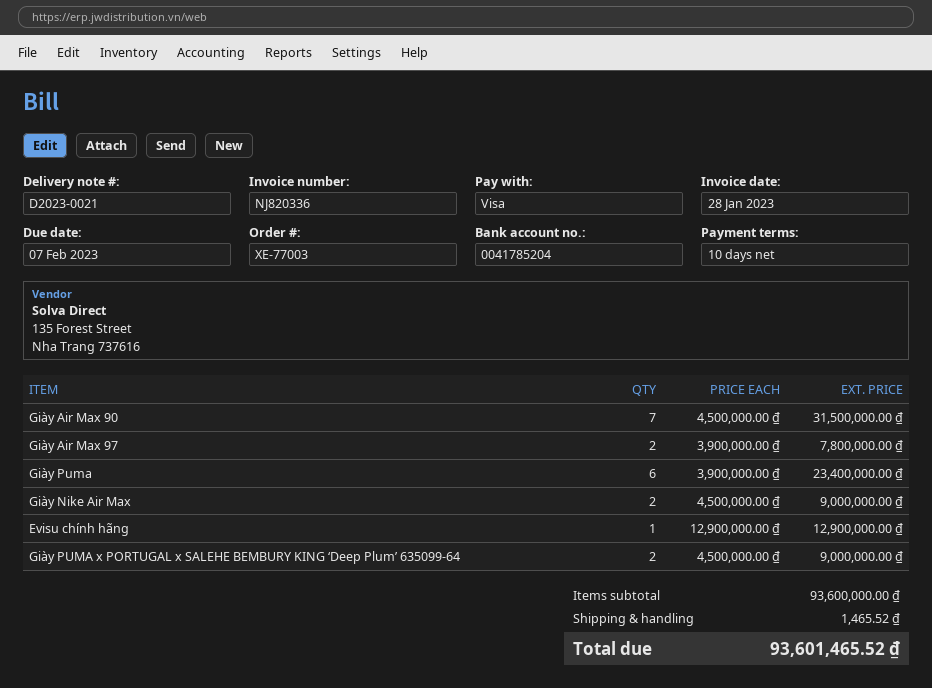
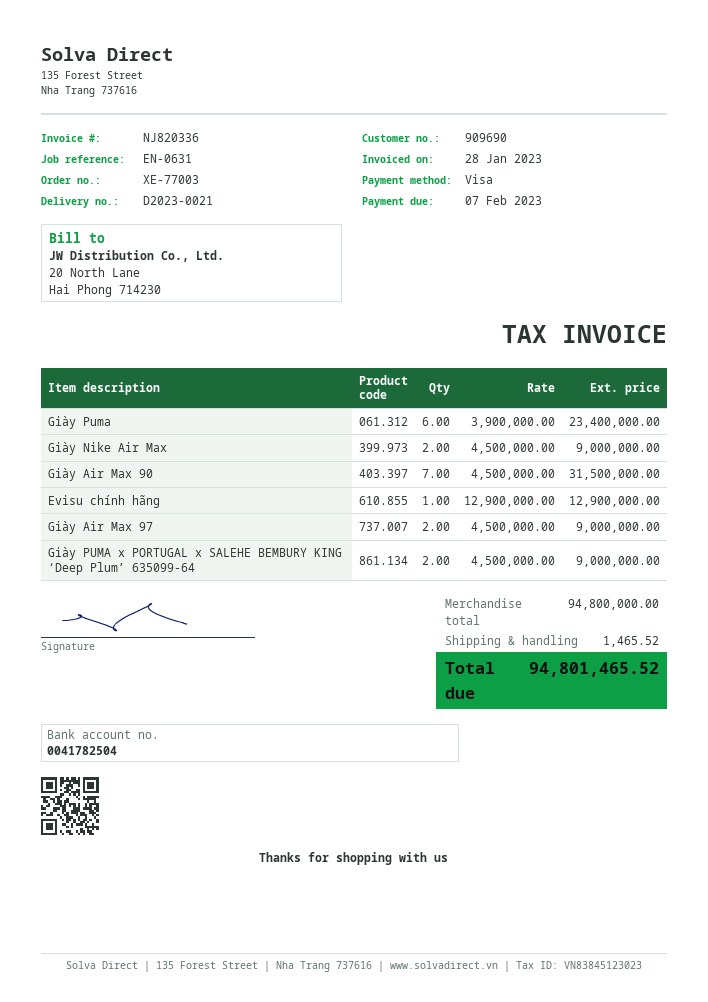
bank account: 0041785204 -> 0041782504
Giày Air Max 97: 2 x 3900000.00 = 7800000.00 -> 2 x 4500000.00 = 9000000.00
subtotal: 93600000.00 -> 94800000.00
total: 93601465.52 -> 94801465.52

